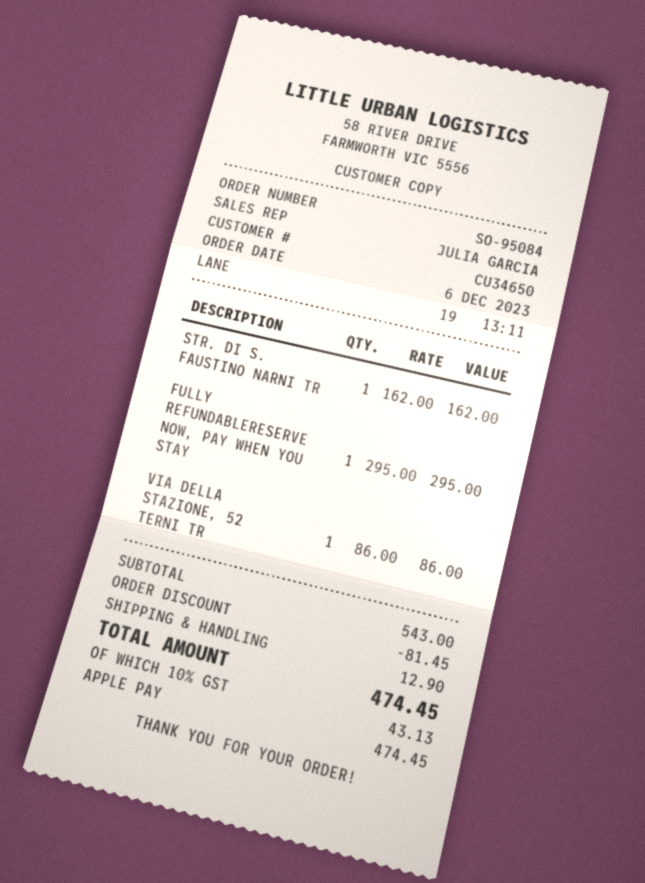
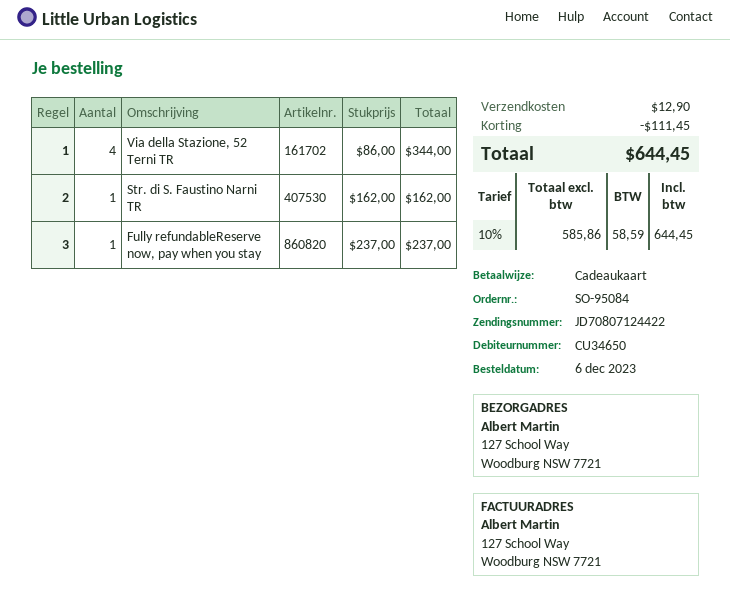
payment method: Apple Pay -> gift card
FULLY REFUNDABLERESERVE NOW, PAY WHEN YOU STAY: 1 x 295.00 = 295.00 -> 1 x 237.00 = 237.00
VIA DELLA STAZIONE, 52 TERNI TR: 1 x 86.00 = 86.00 -> 4 x 86.00 = 344.00
discount: 81.45 -> 111.45
tax: 10% = 43.13 -> 10% = 58.59
total: 474.45 -> 644.45

